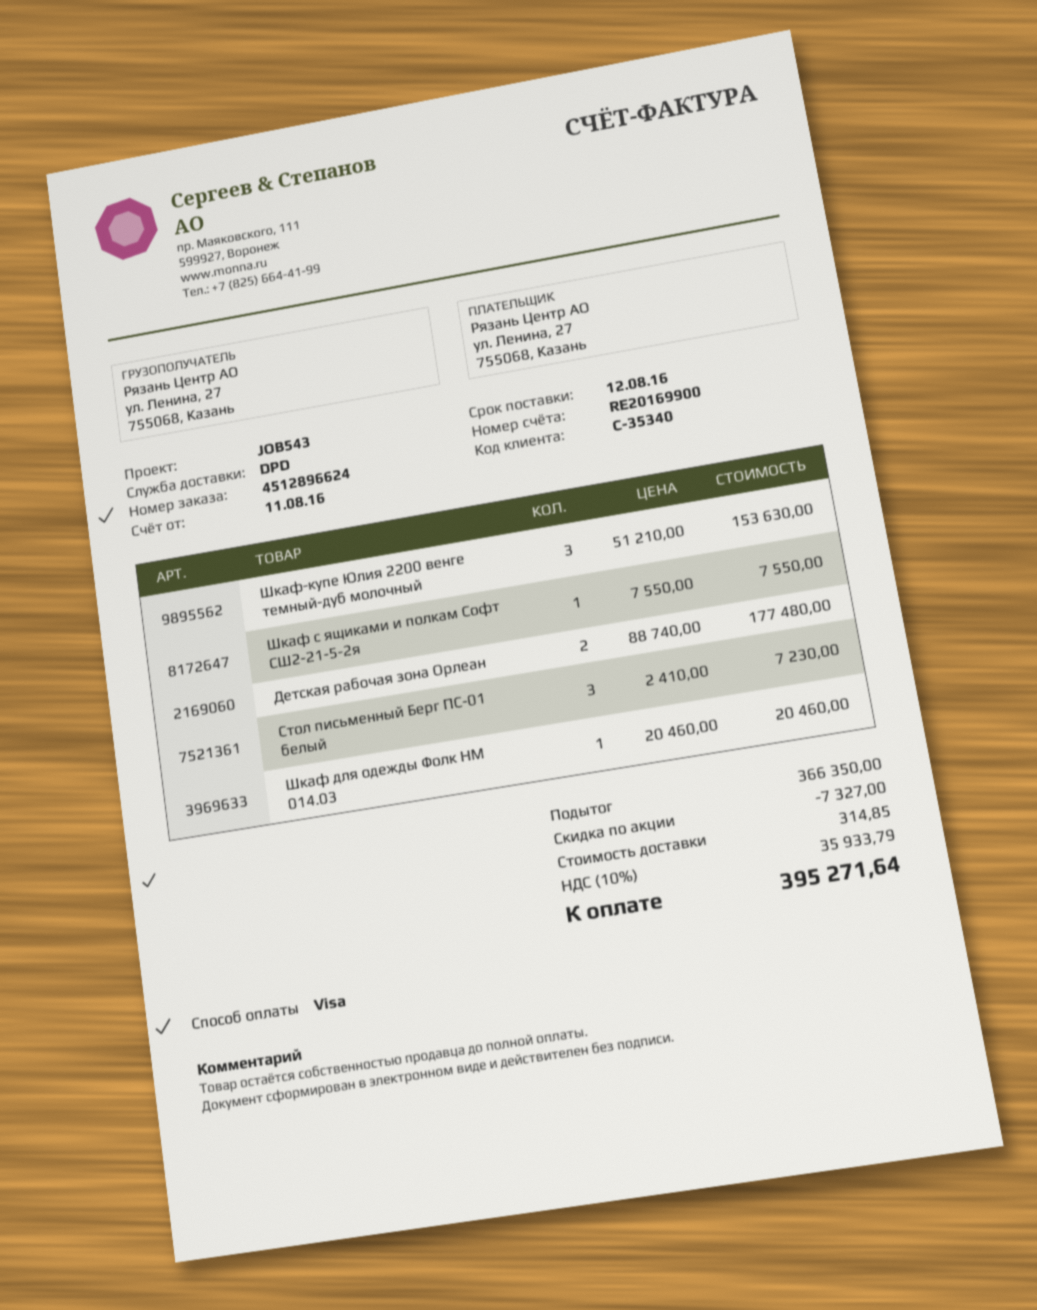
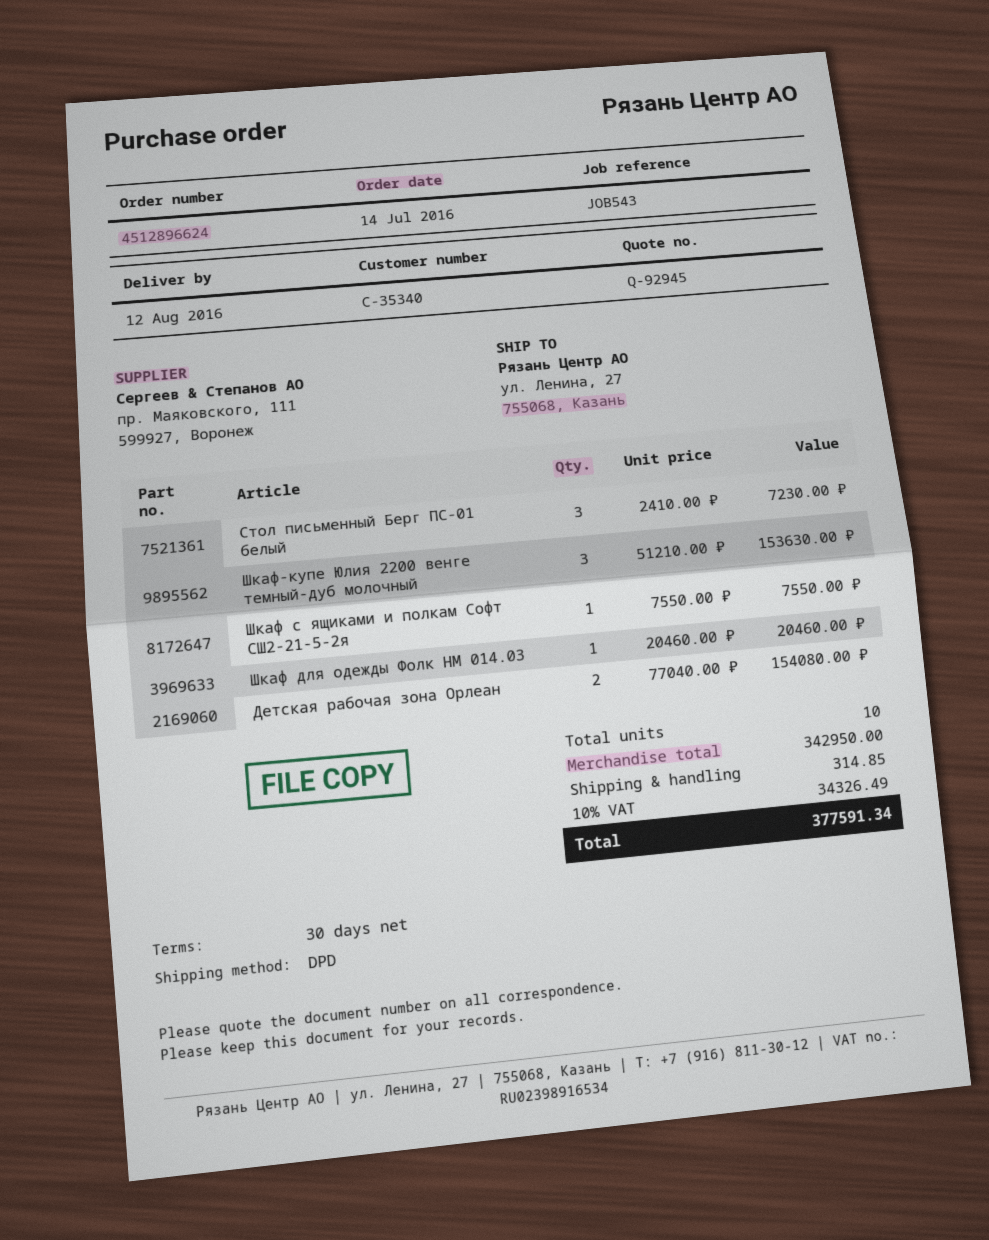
Детская рабочая зона Орлеан: 2 x 88740.00 = 177480.00 -> 2 x 77040.00 = 154080.00
subtotal: 366350.00 -> 342950.00
discount: 7327.00 -> none
tax: 10% = 35933.79 -> 10% = 34326.49
total: 395271.64 -> 377591.34

